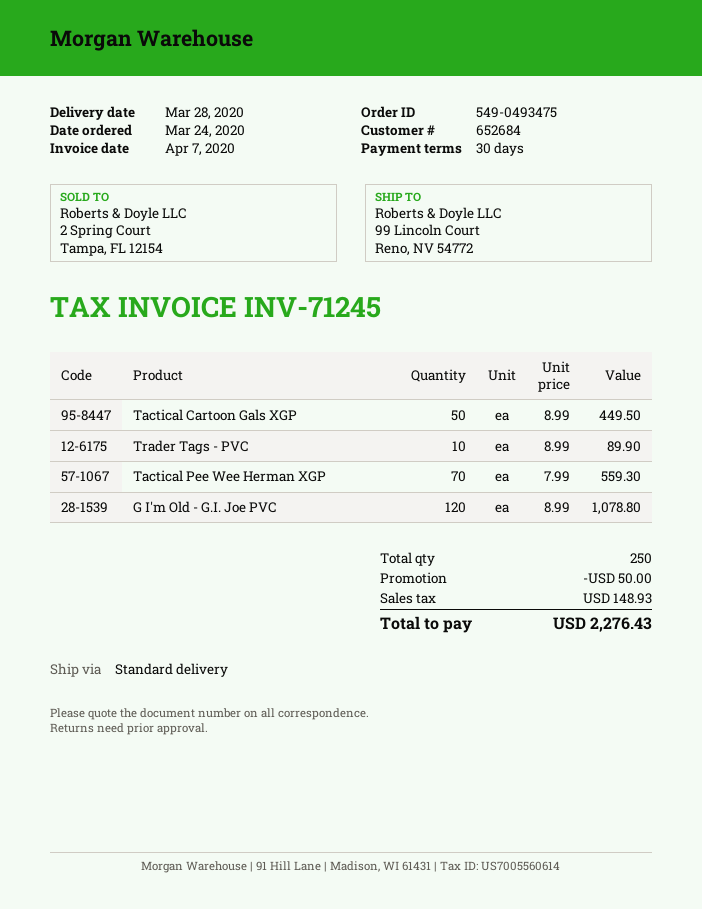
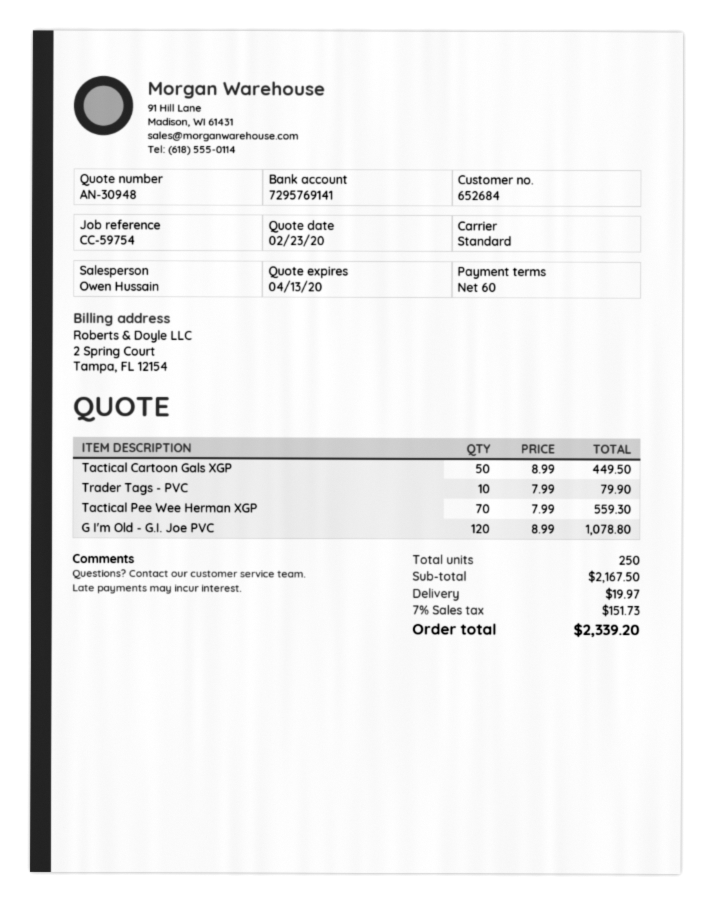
payment terms: 30 days -> 60 days
Trader Tags - PVC: 10 x 8.99 = 89.90 -> 10 x 7.99 = 79.90
discount: 50.00 -> none
shipping: none -> 19.97
tax: 148.93 -> 151.73
total: 2276.43 -> 2339.20

